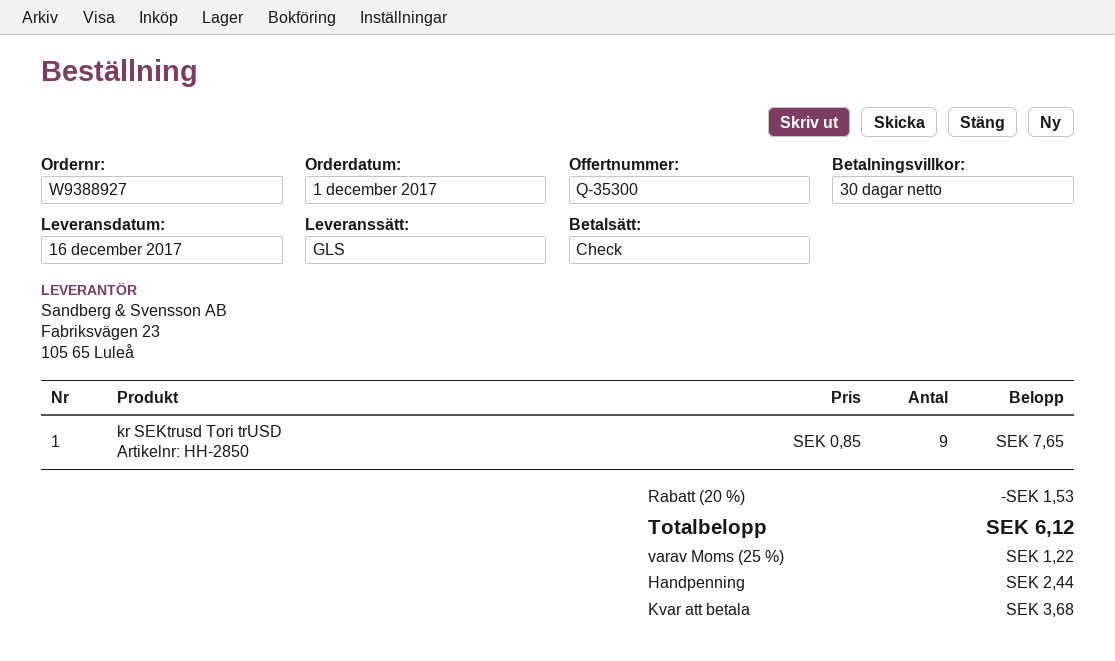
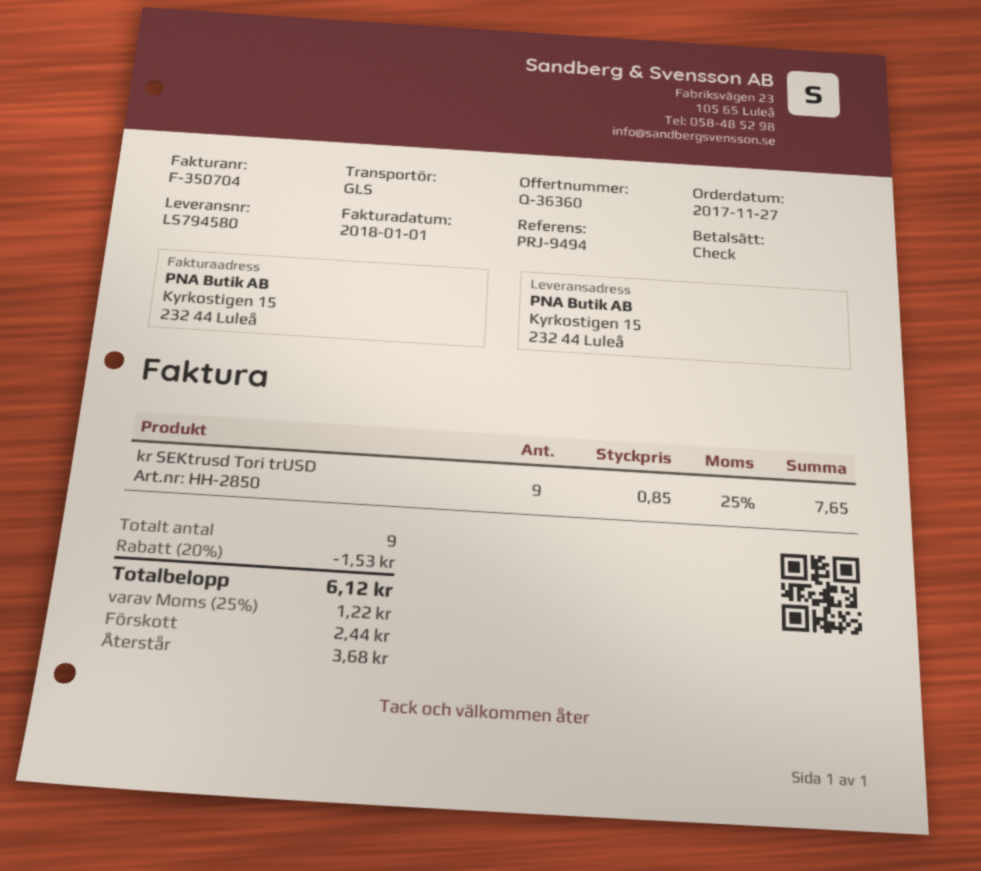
quote number: Q-35300 -> Q-36360
order date: 2017-12-01 -> 2017-11-27

